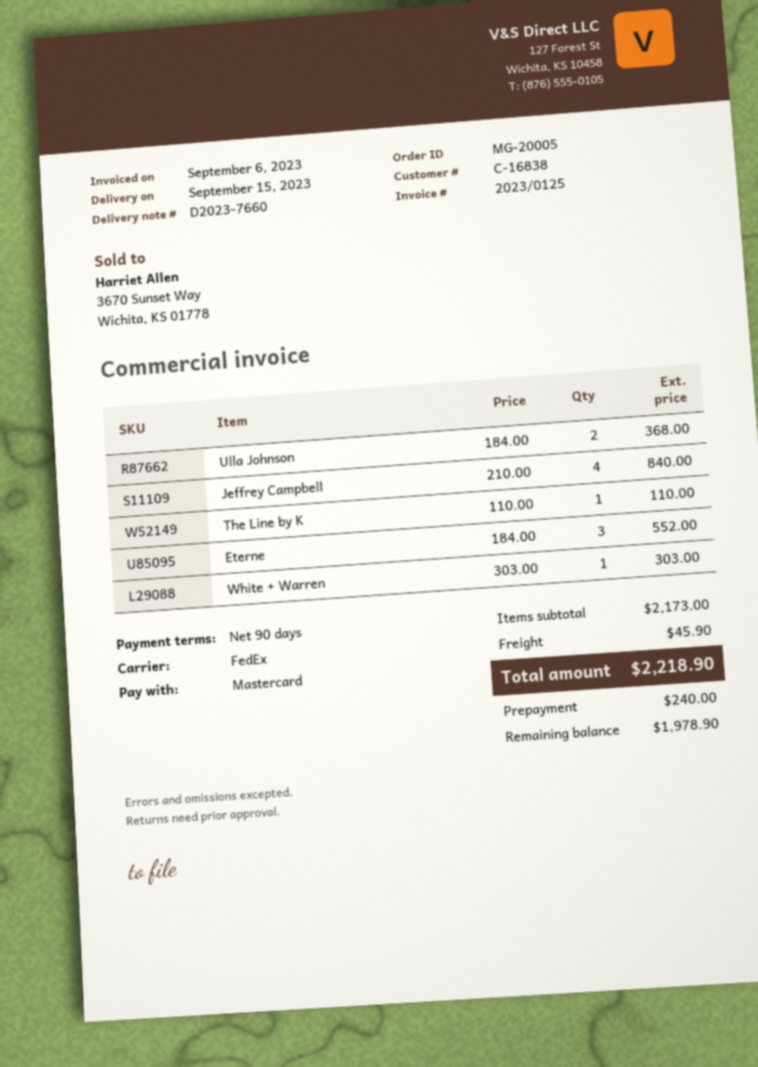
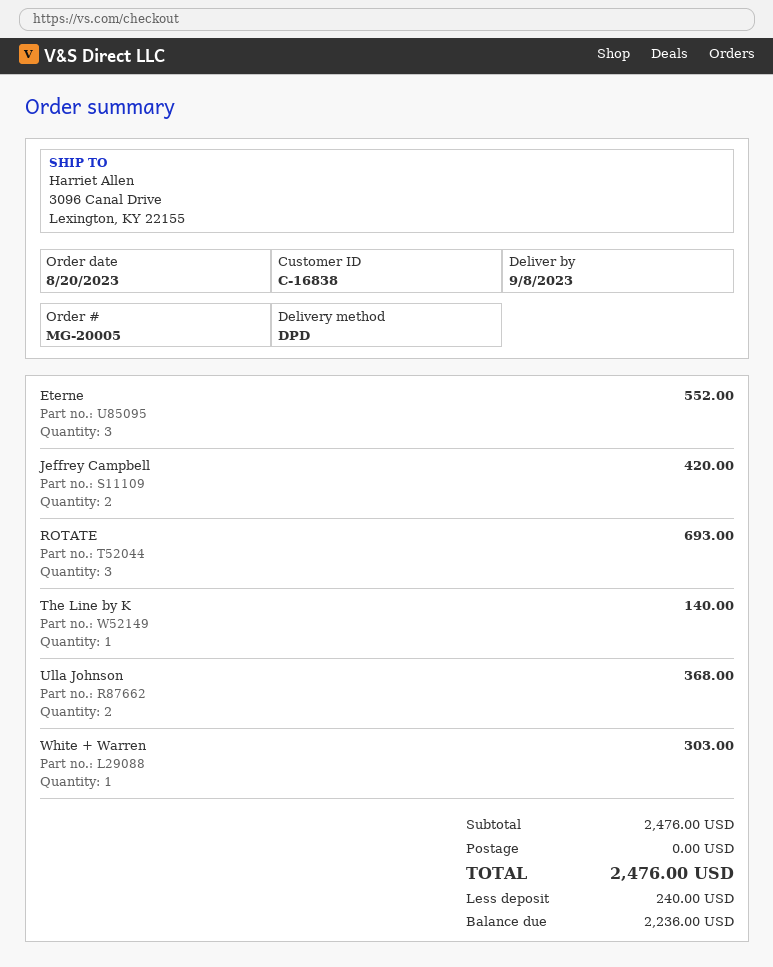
delivery date: 2023-09-15 -> 2023-09-08
shipping method: FedEx -> DPD
Jeffrey Campbell: 4 for 840.00 -> 2 for 420.00
The Line by K: 1 for 110.00 -> 1 for 140.00
ROTATE: none -> 3 for 693.00
subtotal: 2173.00 -> 2476.00
shipping: 45.90 -> 0.00
total: 2218.90 -> 2476.00
balance: 1978.90 -> 2236.00

